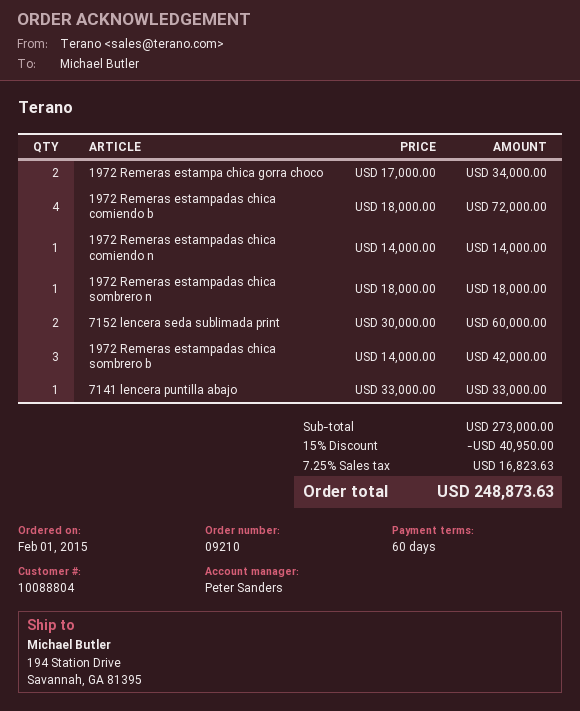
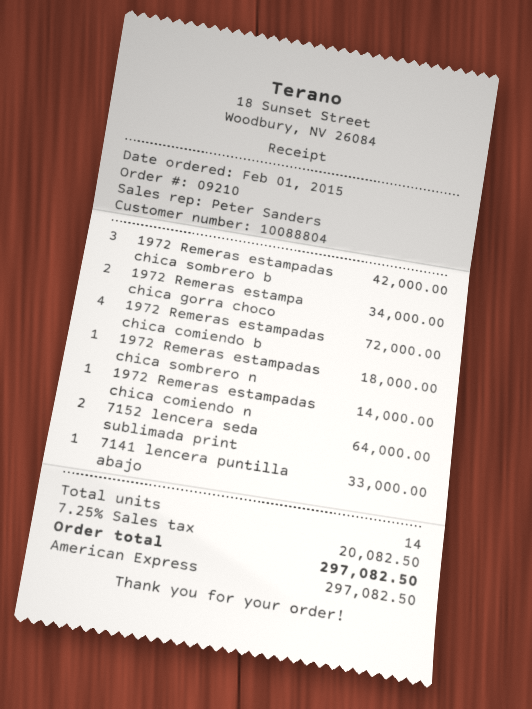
7152 lencera seda sublimada print: 2 for 60000.00 -> 2 for 64000.00
discount: 15% = 40950.00 -> none
tax: 7.25% = 16823.63 -> 7.25% = 20082.50
total: 248873.63 -> 297082.50

